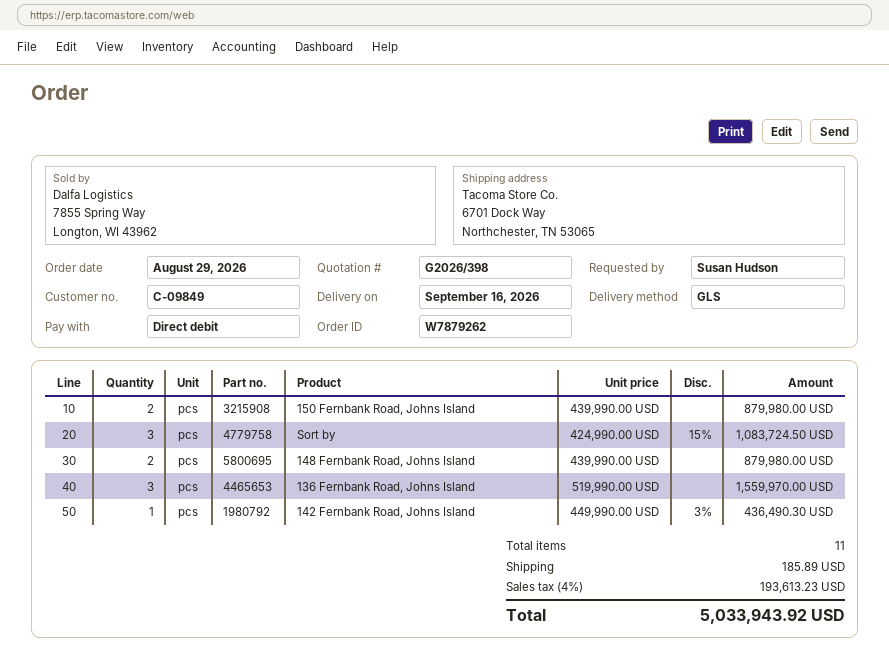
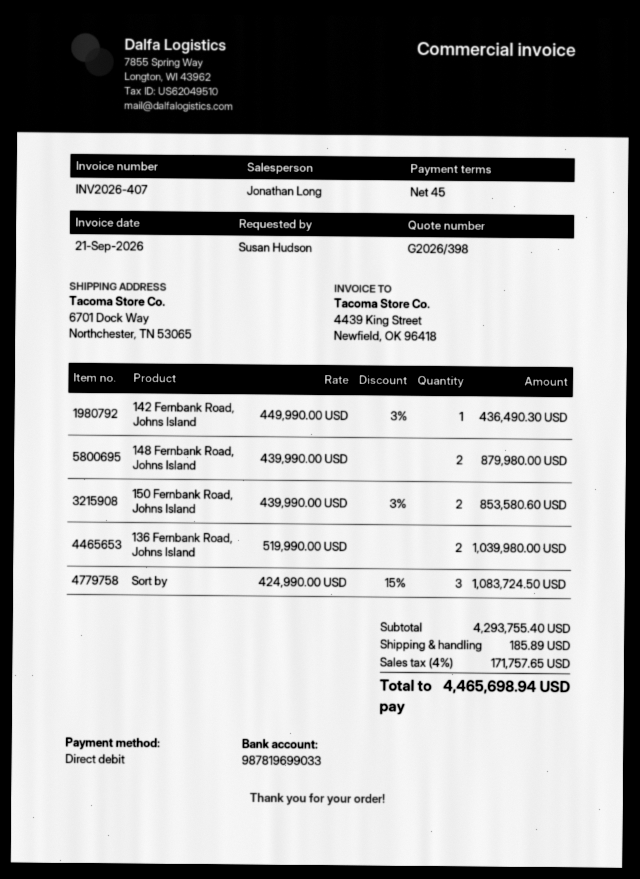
150 Fernbank Road, Johns Island: 2 x 439990.00 = 879980.00 -> 2 x 439990.00 - 3% = 853580.60
136 Fernbank Road, Johns Island: 3 x 519990.00 = 1559970.00 -> 2 x 519990.00 = 1039980.00
tax: 4% = 193613.23 -> 4% = 171757.65
total: 5033943.92 -> 4465698.94

